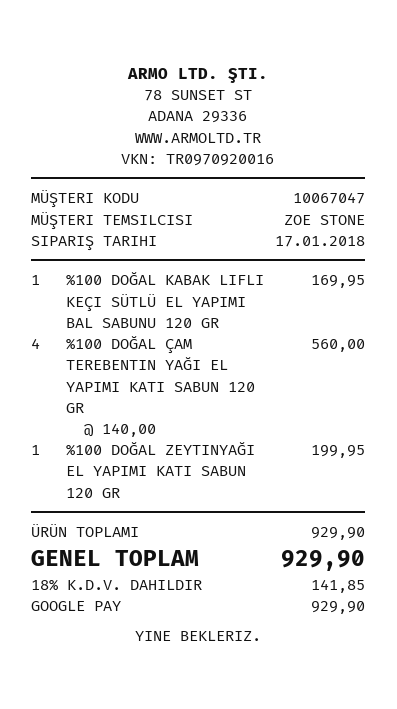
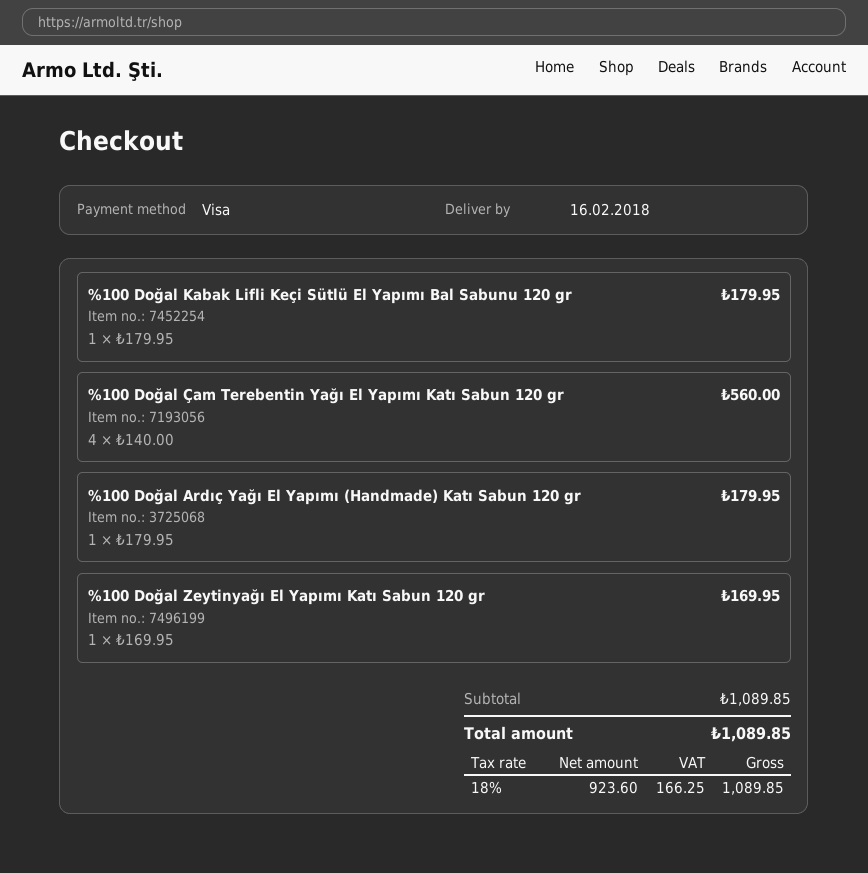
payment method: Google Pay -> Visa
%100 DOĞAL KABAK LIFLI KEÇI SÜTLÜ EL YAPIMI BAL SABUNU 120 GR: 1 x 169.95 = 169.95 -> 1 x 179.95 = 179.95
%100 DOĞAL ZEYTINYAĞI EL YAPIMI KATI SABUN 120 GR: 1 x 199.95 = 199.95 -> 1 x 169.95 = 169.95
%100 Doğal Ardıç Yağı El Yapımı (Handmade) Katı Sabun 120 gr: none -> 1 x 179.95 = 179.95
subtotal: 929.90 -> 1089.85
tax: 18% = 141.85 -> 18% = 166.25
total: 929.90 -> 1089.85

